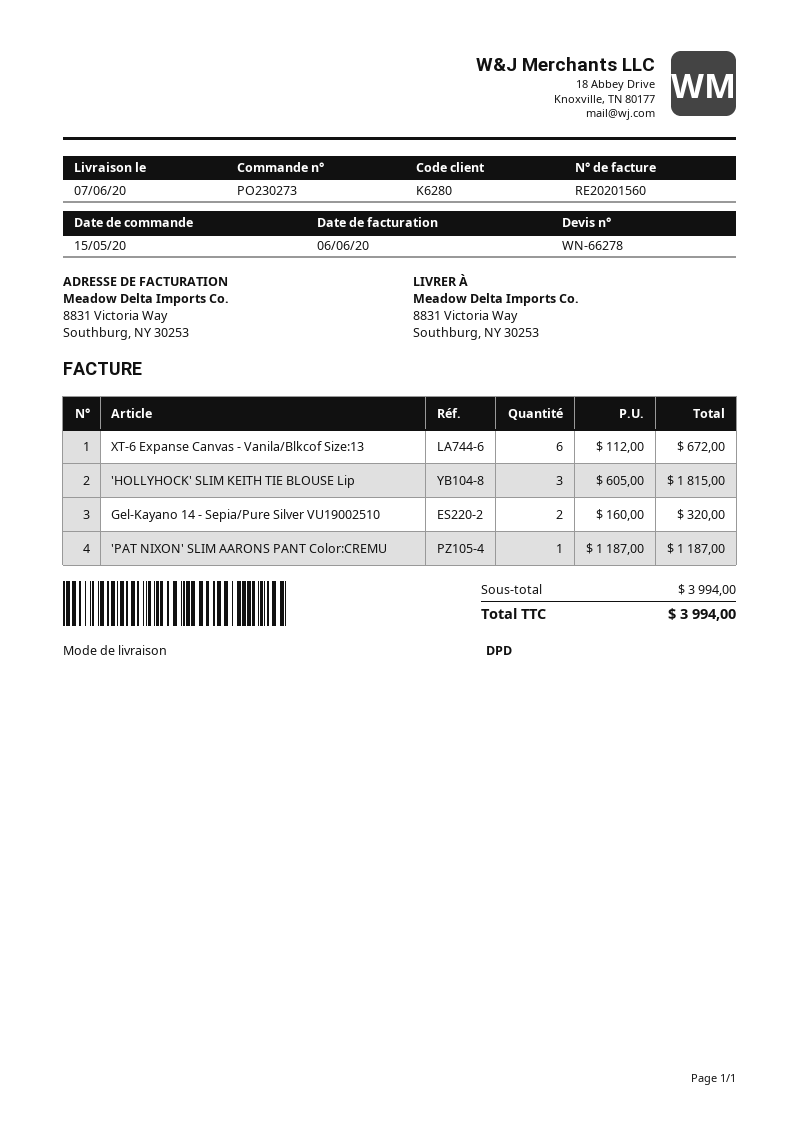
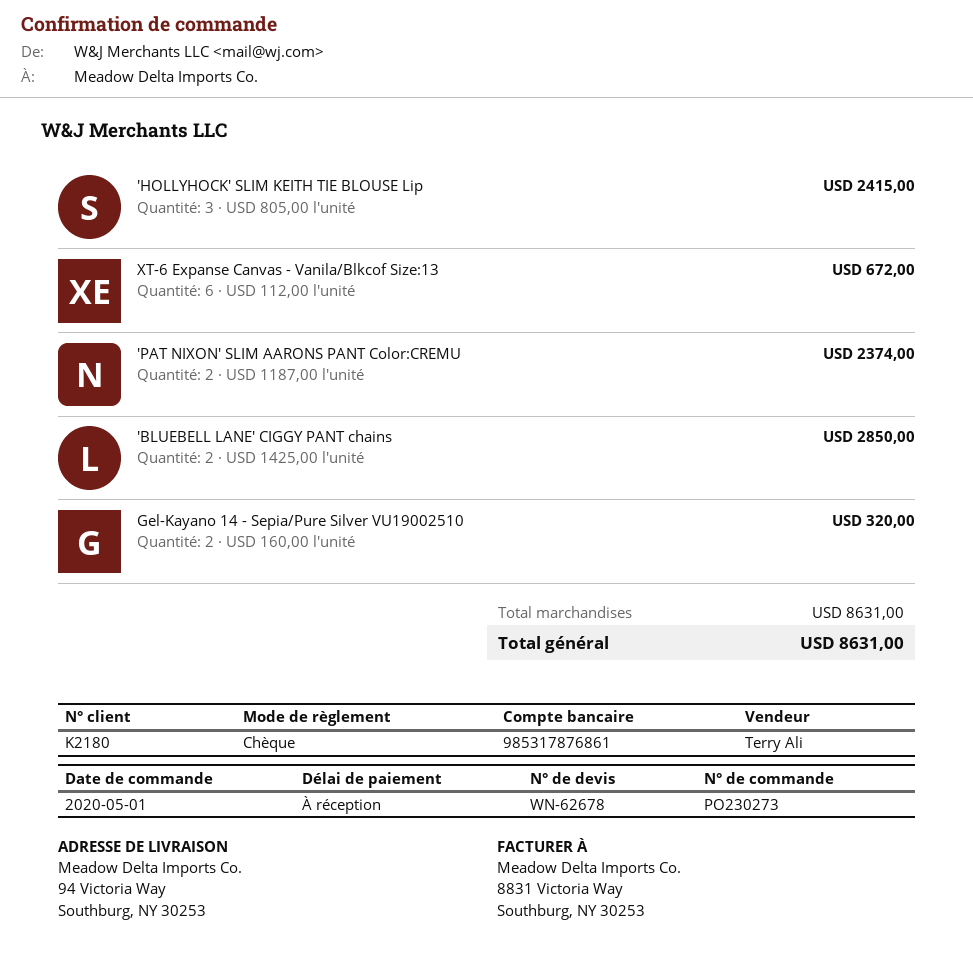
quote number: WN-66278 -> WN-62678
order date: 2020-05-15 -> 2020-05-01
customer number: K6280 -> K2180
ship to: 8831 Victoria Way, Southburg, NY 30253 -> 94 Victoria Way, Southburg, NY 30253
'HOLLYHOCK' SLIM KEITH TIE BLOUSE Lip: 3 x 605.00 = 1815.00 -> 3 x 805.00 = 2415.00
'PAT NIXON' SLIM AARONS PANT Color:CREMU: 1 x 1187.00 = 1187.00 -> 2 x 1187.00 = 2374.00
'BLUEBELL LANE' CIGGY PANT chains: none -> 2 x 1425.00 = 2850.00
subtotal: 3994.00 -> 8631.00
total: 3994.00 -> 8631.00

